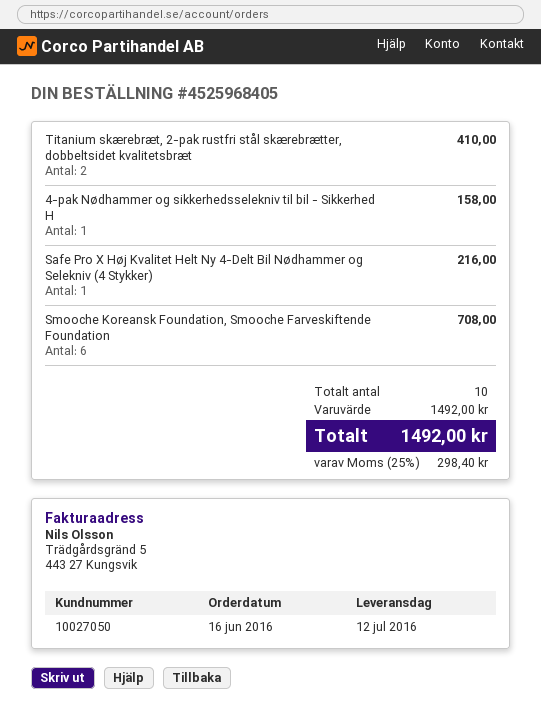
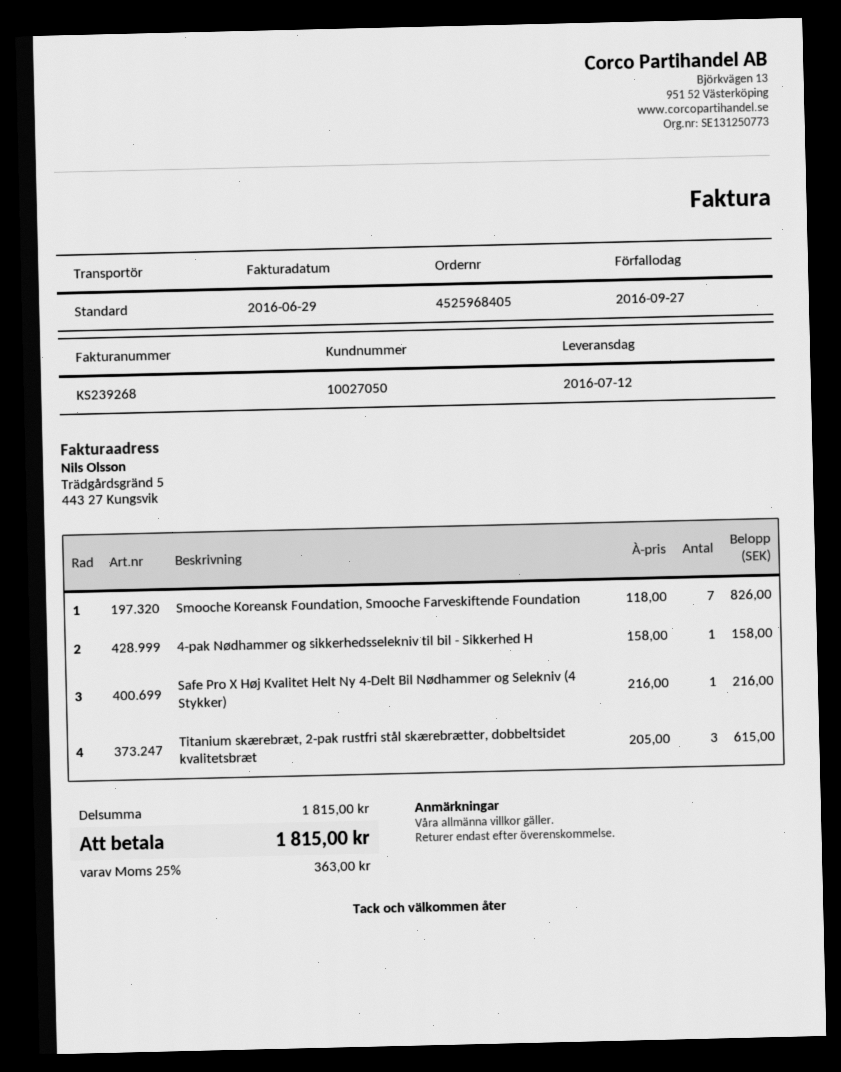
Titanium skærebræt, 2-pak rustfri stål skærebrætter, dobbeltsidet kvalitetsbræt: 2 for 410.00 -> 3 for 615.00
Smooche Koreansk Foundation, Smooche Farveskiftende Foundation: 6 for 708.00 -> 7 for 826.00
subtotal: 1492.00 -> 1815.00
tax: 25% = 298.40 -> 25% = 363.00
total: 1492.00 -> 1815.00

